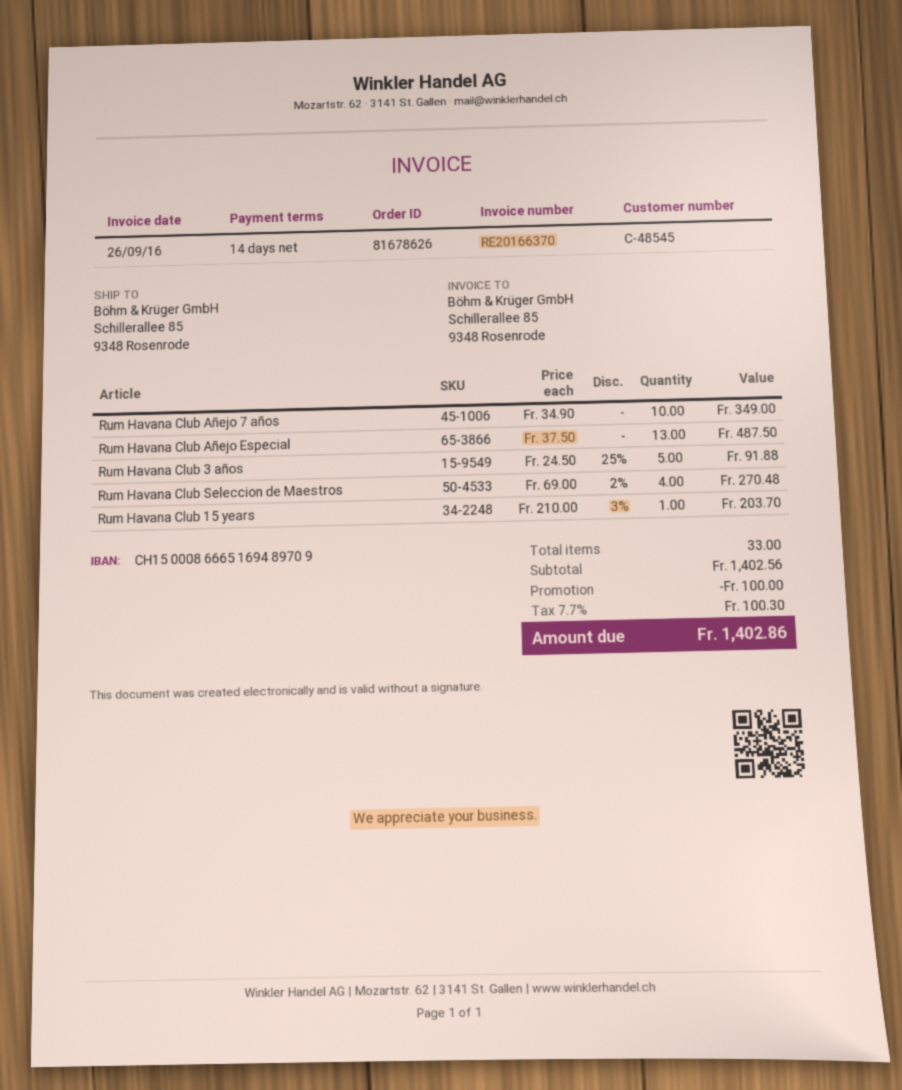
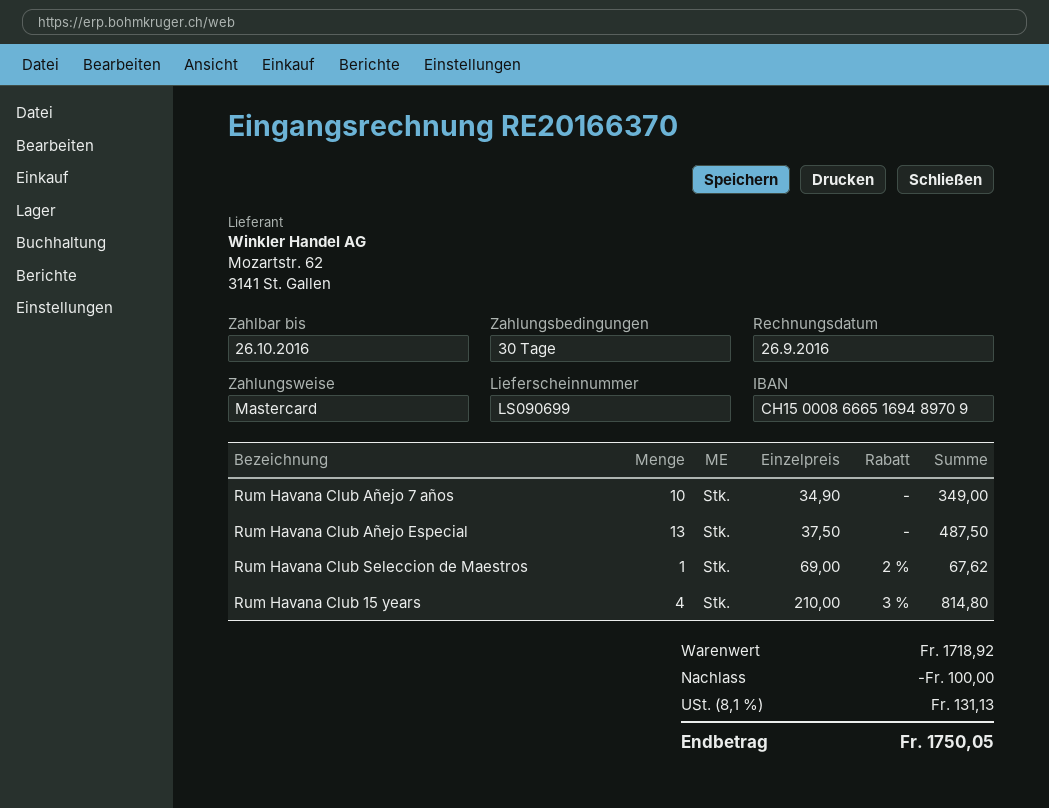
payment terms: 14 days -> 30 days
Rum Havana Club 3 años: 5 x 24.50 - 25% = 91.88 -> none
Rum Havana Club Seleccion de Maestros: 4 x 69.00 - 2% = 270.48 -> 1 x 69.00 - 2% = 67.62
Rum Havana Club 15 years: 1 x 210.00 - 3% = 203.70 -> 4 x 210.00 - 3% = 814.80
subtotal: 1402.56 -> 1718.92
tax: 7.7% = 100.30 -> 8.1% = 131.13
total: 1402.86 -> 1750.05

